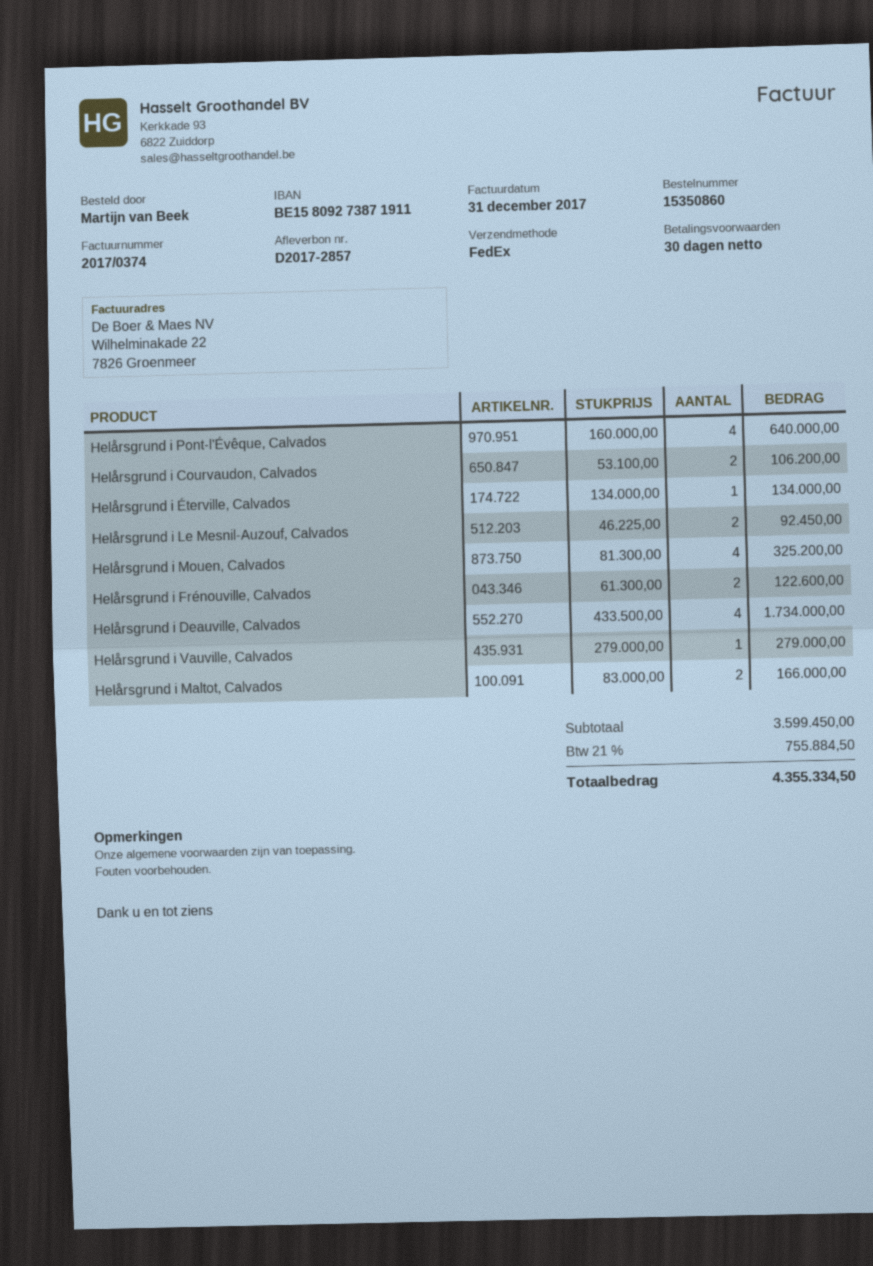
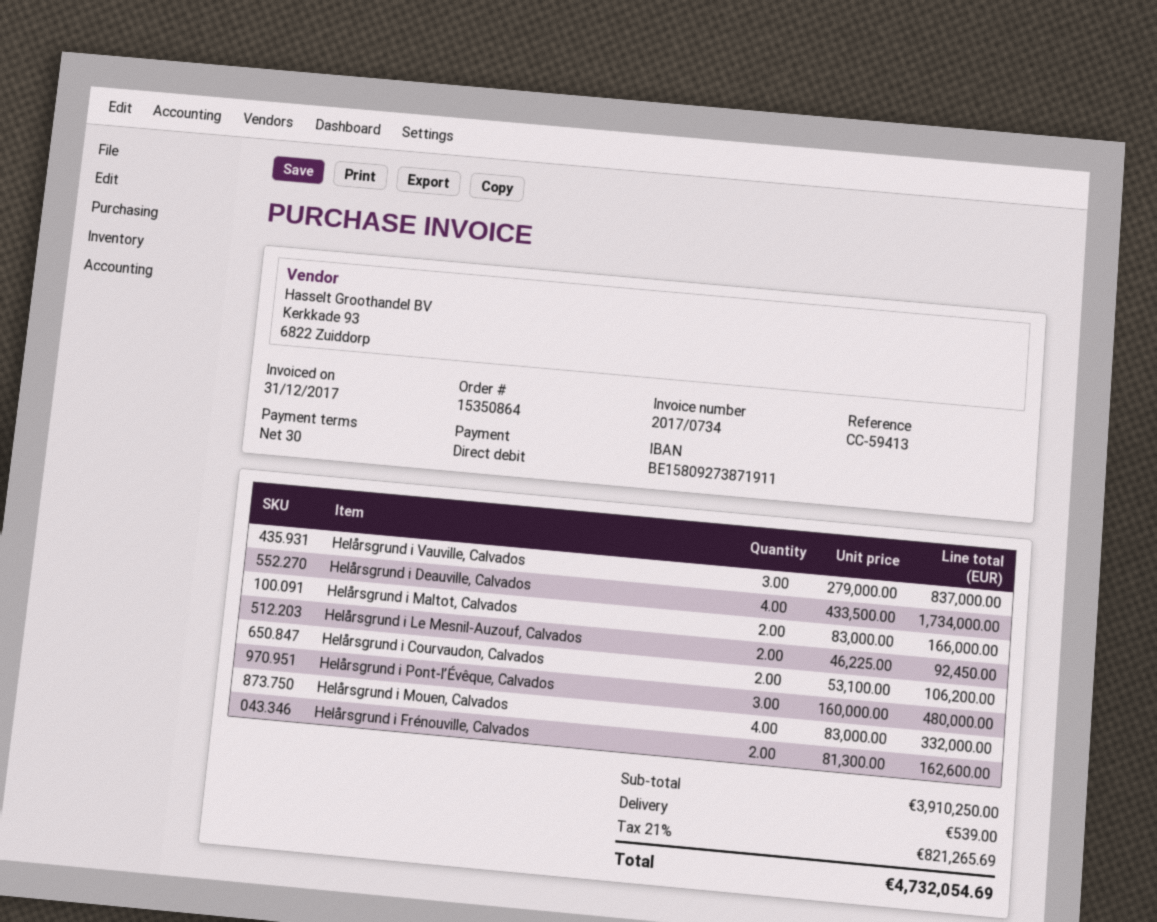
order number: 15350860 -> 15350864
invoice number: 2017/0374 -> 2017/0734
Helårsgrund i Pont-l’Évêque, Calvados: 4 x 160000.00 = 640000.00 -> 3 x 160000.00 = 480000.00
Helårsgrund i Éterville, Calvados: 1 x 134000.00 = 134000.00 -> none
Helårsgrund i Mouen, Calvados: 4 x 81300.00 = 325200.00 -> 4 x 83000.00 = 332000.00
Helårsgrund i Frénouville, Calvados: 2 x 61300.00 = 122600.00 -> 2 x 81300.00 = 162600.00
Helårsgrund i Vauville, Calvados: 1 x 279000.00 = 279000.00 -> 3 x 279000.00 = 837000.00
subtotal: 3599450.00 -> 3910250.00
shipping: none -> 539.00
tax: 21% = 755884.50 -> 21% = 821265.69
total: 4355334.50 -> 4732054.69

